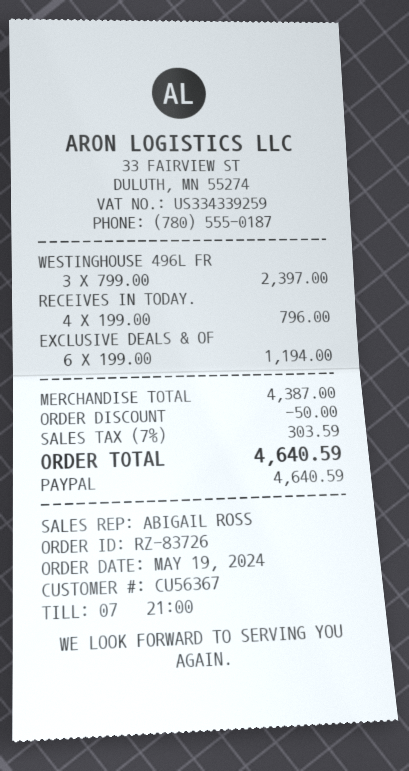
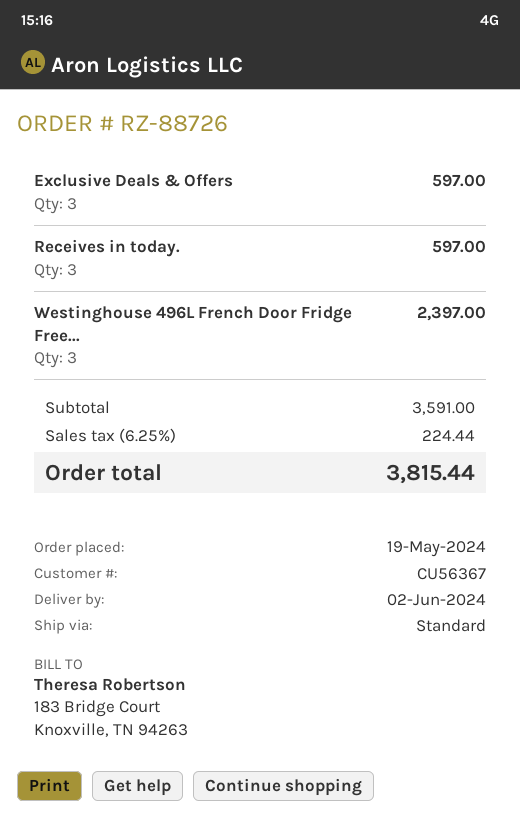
order number: RZ-83726 -> RZ-88726
RECEIVES IN TODAY.: 4 for 796.00 -> 3 for 597.00
EXCLUSIVE DEALS & OF: 6 for 1194.00 -> 3 for 597.00
subtotal: 4387.00 -> 3591.00
discount: 50.00 -> none
tax: 7% = 303.59 -> 6.25% = 224.44
total: 4640.59 -> 3815.44

